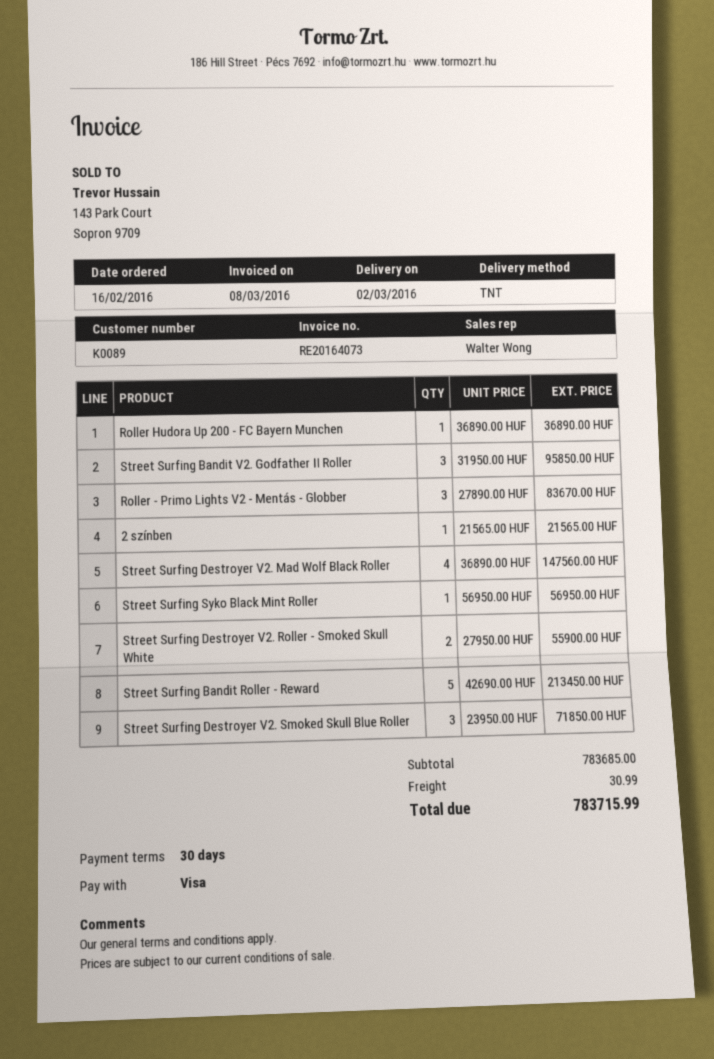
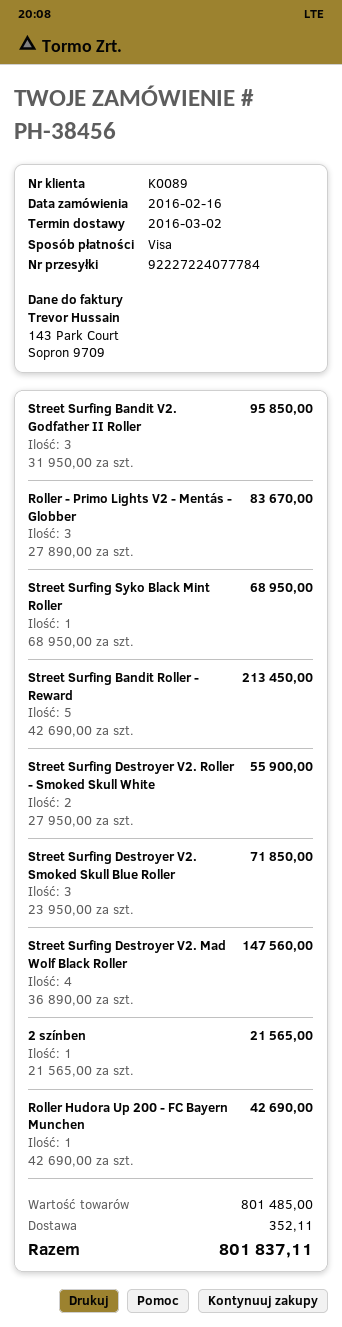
Roller Hudora Up 200 - FC Bayern Munchen: 1 x 36890.00 = 36890.00 -> 1 x 42690.00 = 42690.00
Street Surfing Syko Black Mint Roller: 1 x 56950.00 = 56950.00 -> 1 x 68950.00 = 68950.00
subtotal: 783685.00 -> 801485.00
shipping: 30.99 -> 352.11
total: 783715.99 -> 801837.11

